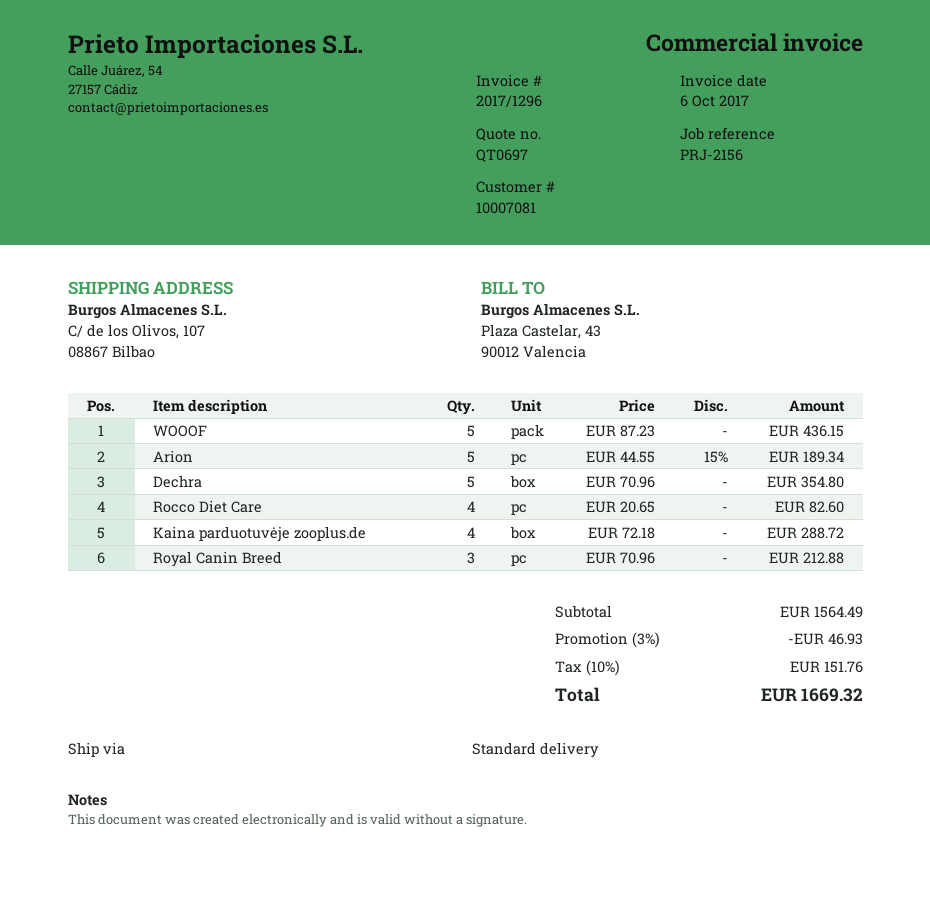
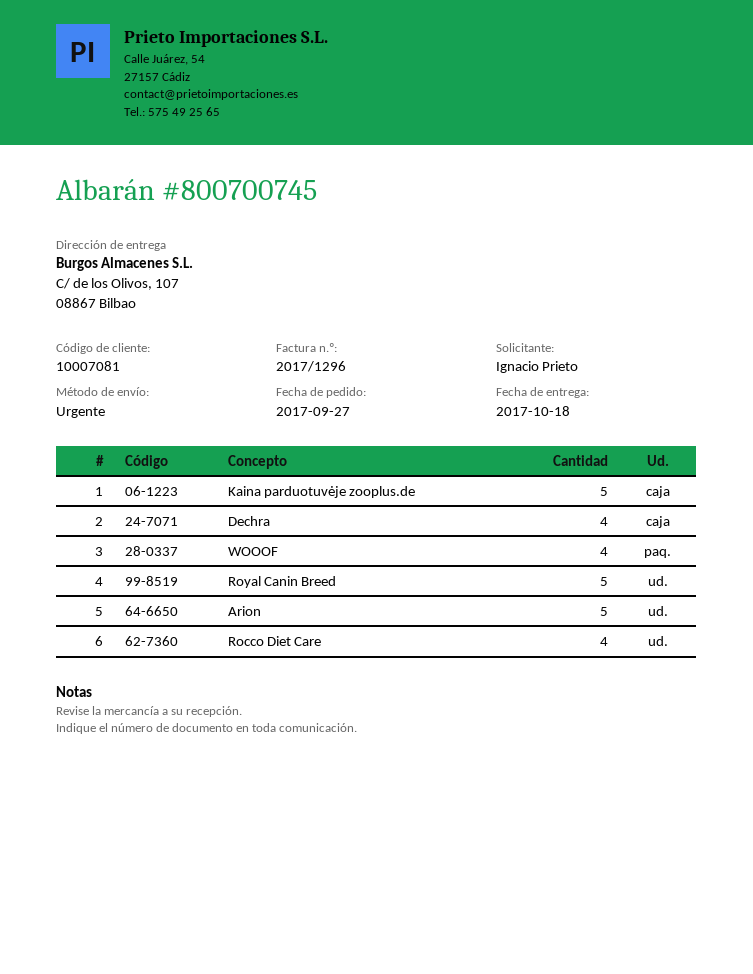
shipping method: standard -> express
WOOOF: 5 -> 4
Dechra: 5 -> 4
Kaina parduotuvėje zooplus.de: 4 -> 5
Royal Canin Breed: 3 -> 5

